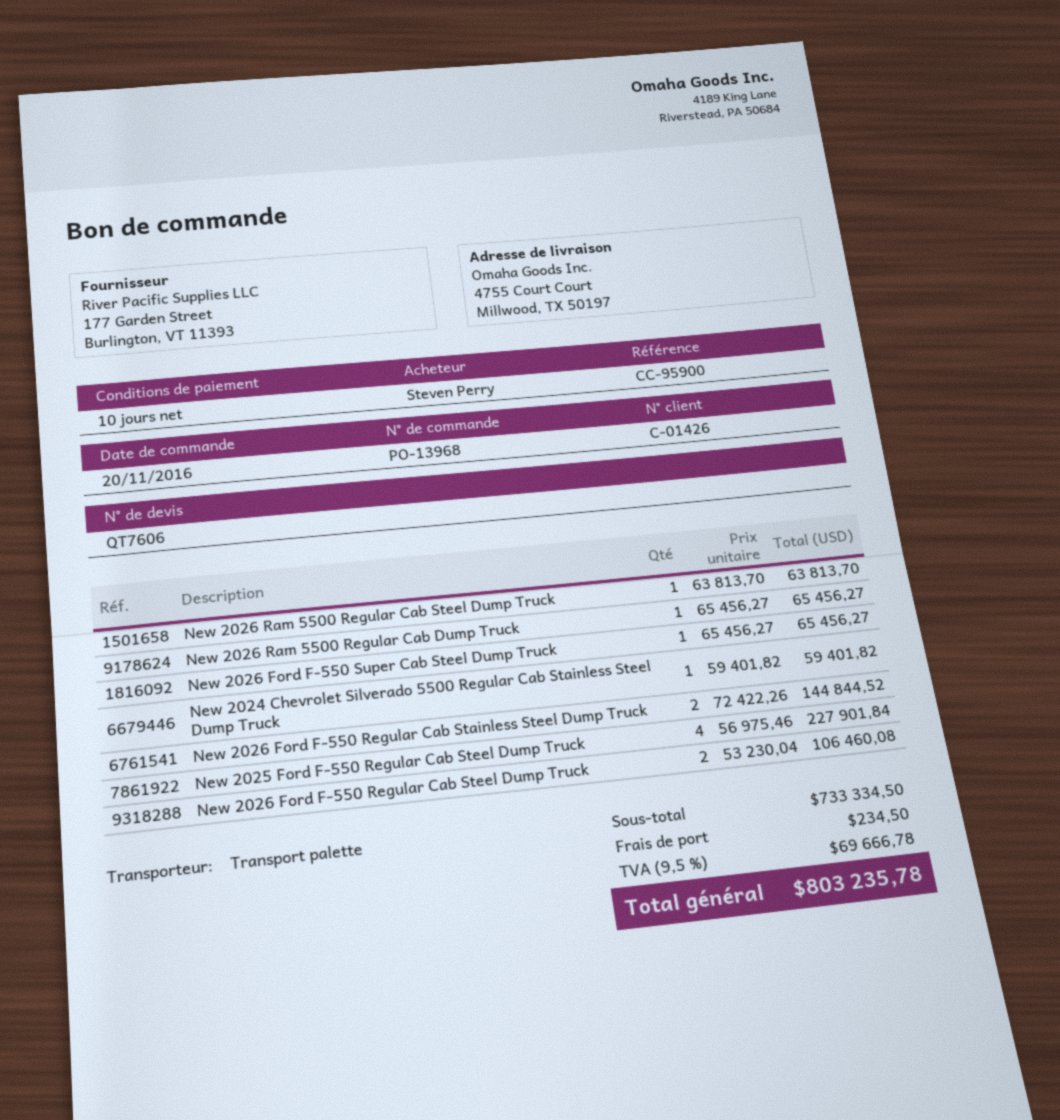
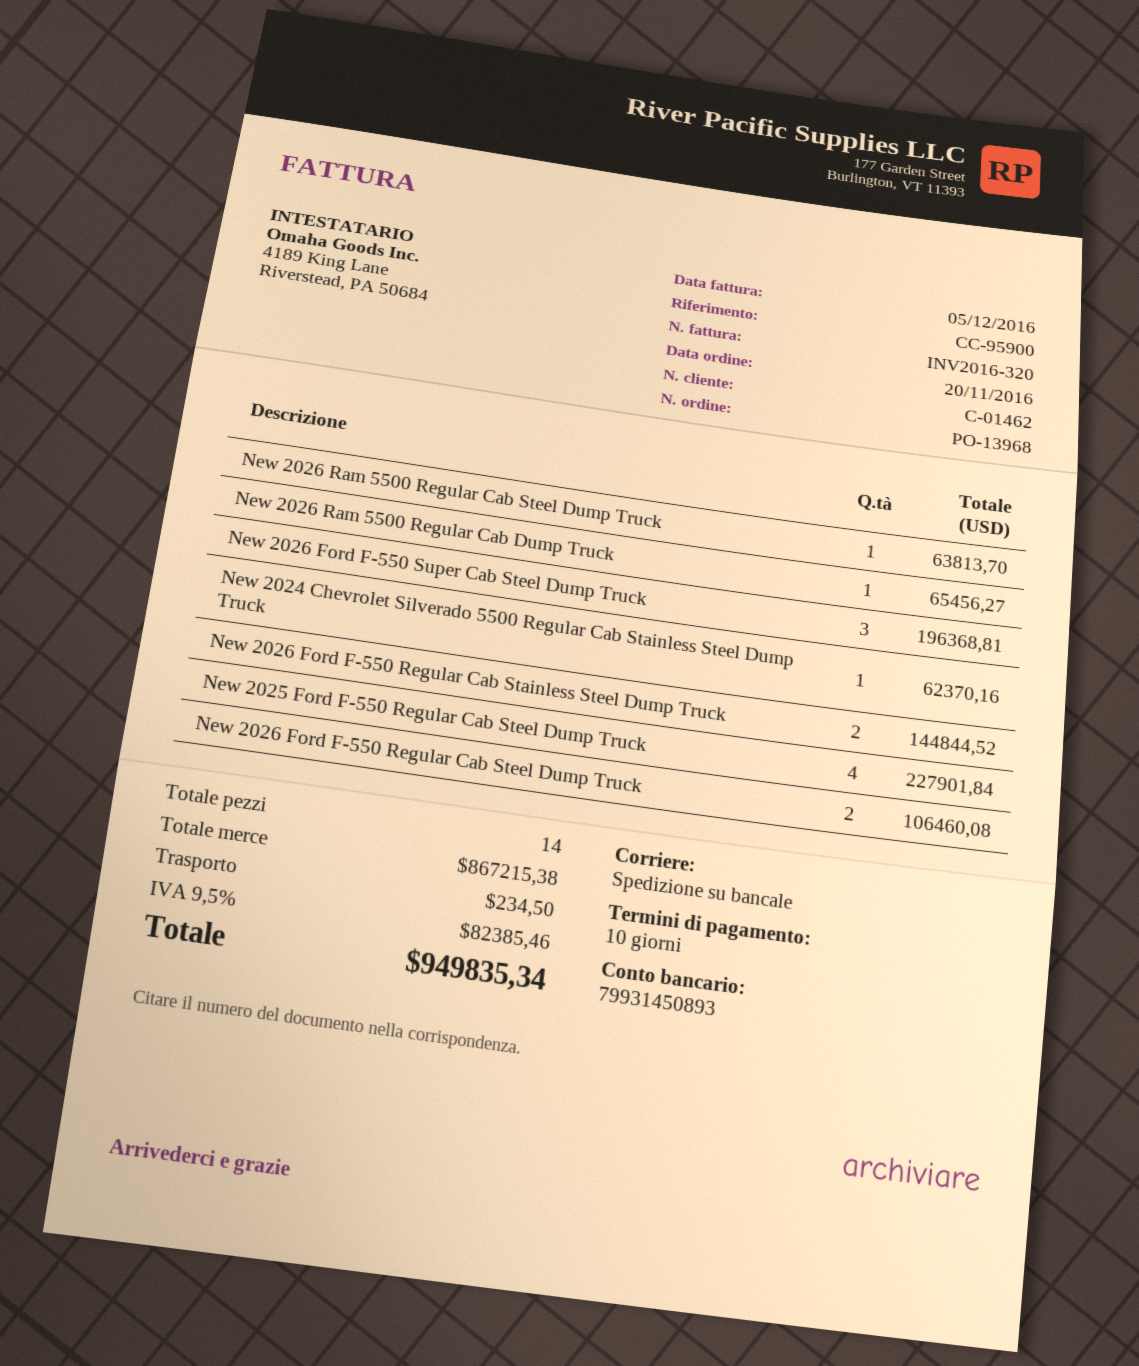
customer number: C-01426 -> C-01462
New 2026 Ford F-550 Super Cab Steel Dump Truck: 1 for 65456.27 -> 3 for 196368.81
New 2024 Chevrolet Silverado 5500 Regular Cab Stainless Steel Dump Truck: 1 for 59401.82 -> 1 for 62370.16
subtotal: 733334.50 -> 867215.38
tax: 9.5% = 69666.78 -> 9.5% = 82385.46
total: 803235.78 -> 949835.34

